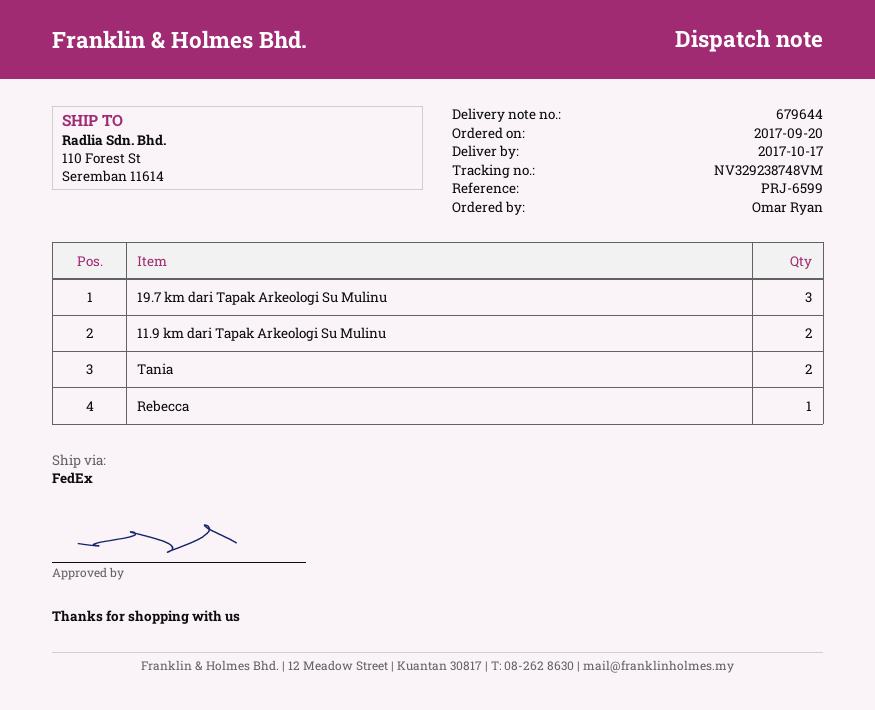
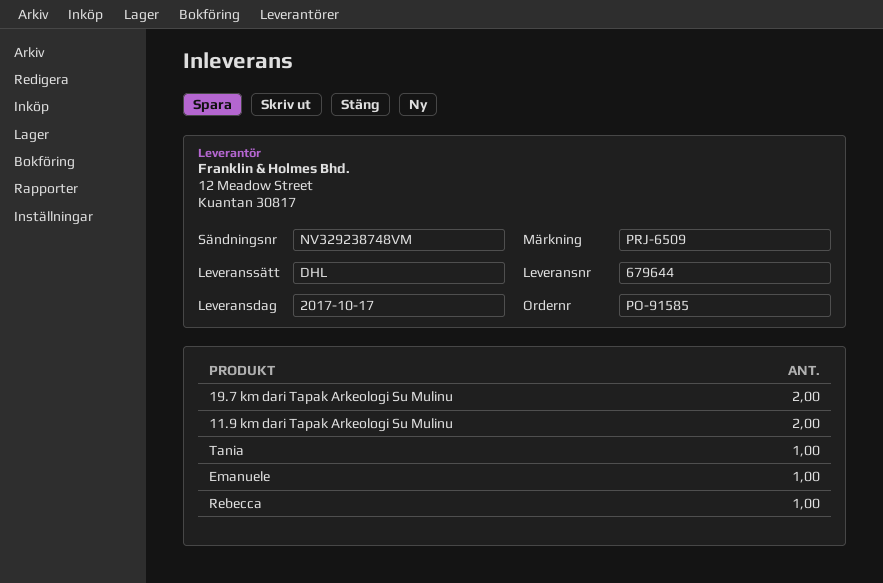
reference: PRJ-6599 -> PRJ-6509
shipping method: FedEx -> DHL
19.7 km dari Tapak Arkeologi Su Mulinu: 3 -> 2
Tania: 2 -> 1
Emanuele: none -> 1

